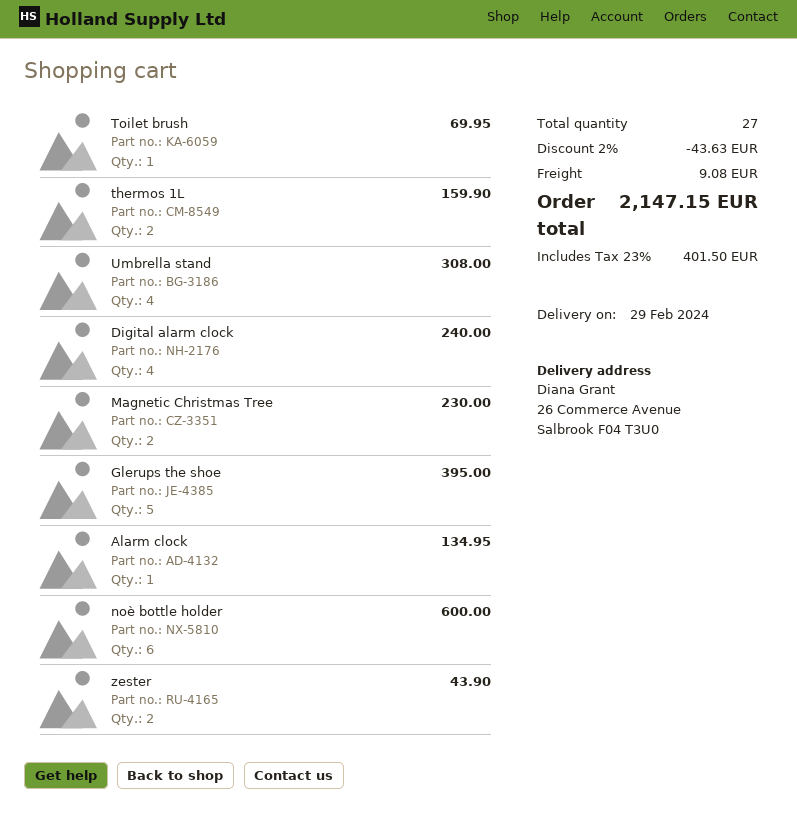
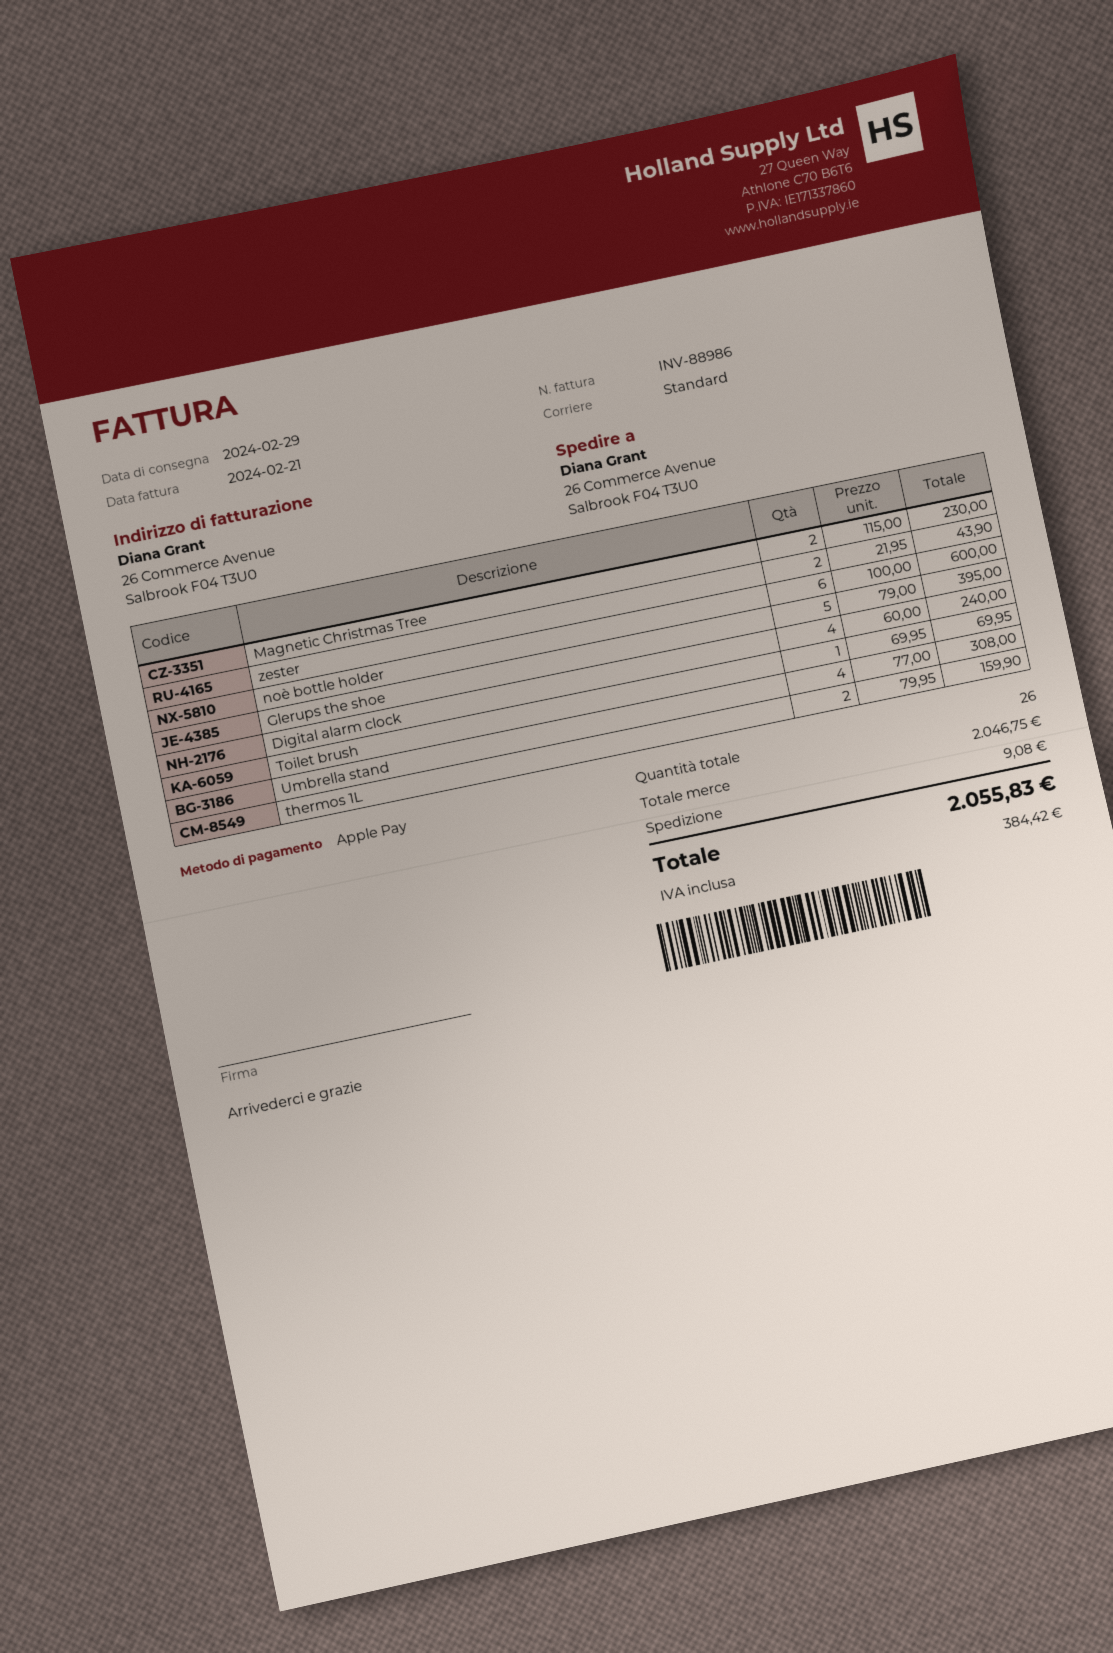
Alarm clock: 1 for 134.95 -> none
total quantity: 27 -> 26
discount: 2% = 43.63 -> none
tax: 401.50 -> 384.42
total: 2147.15 -> 2055.83

